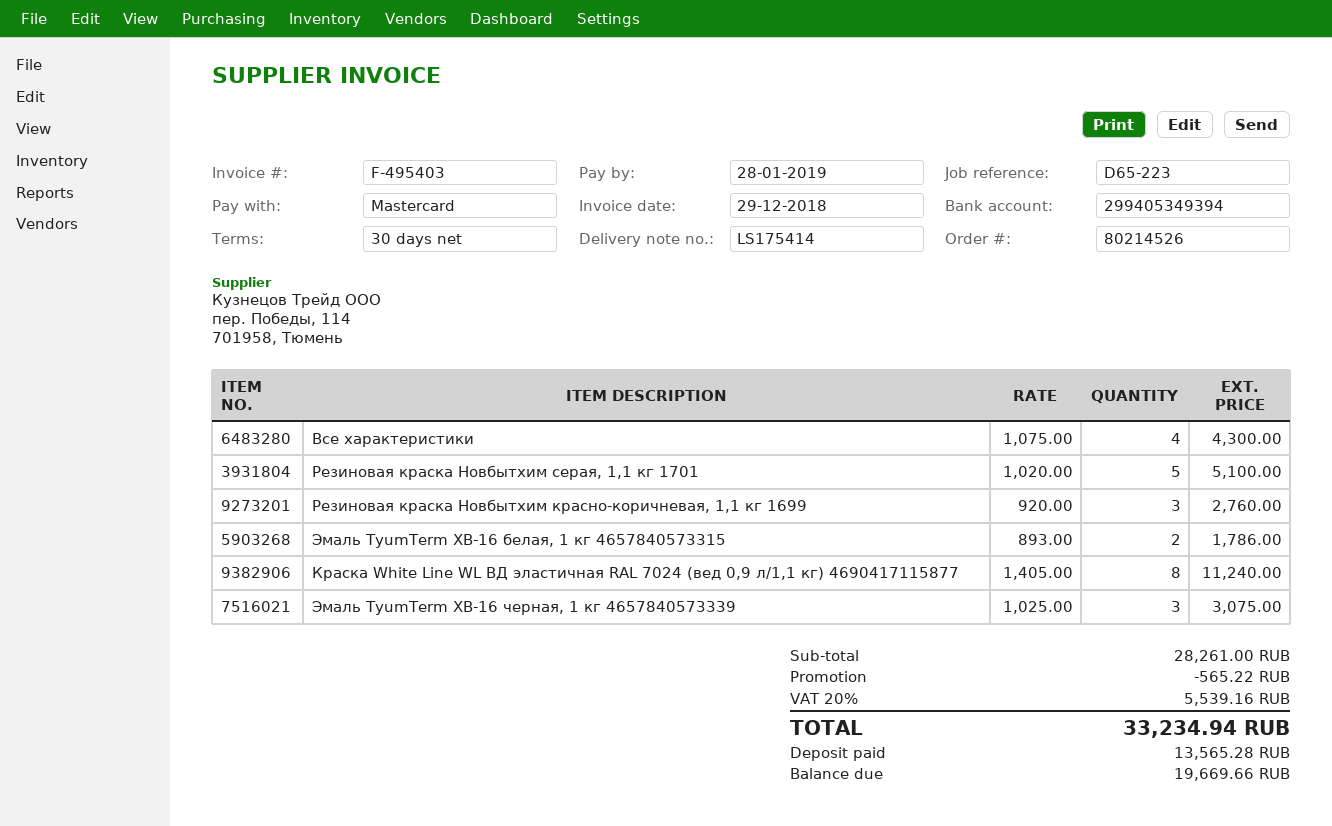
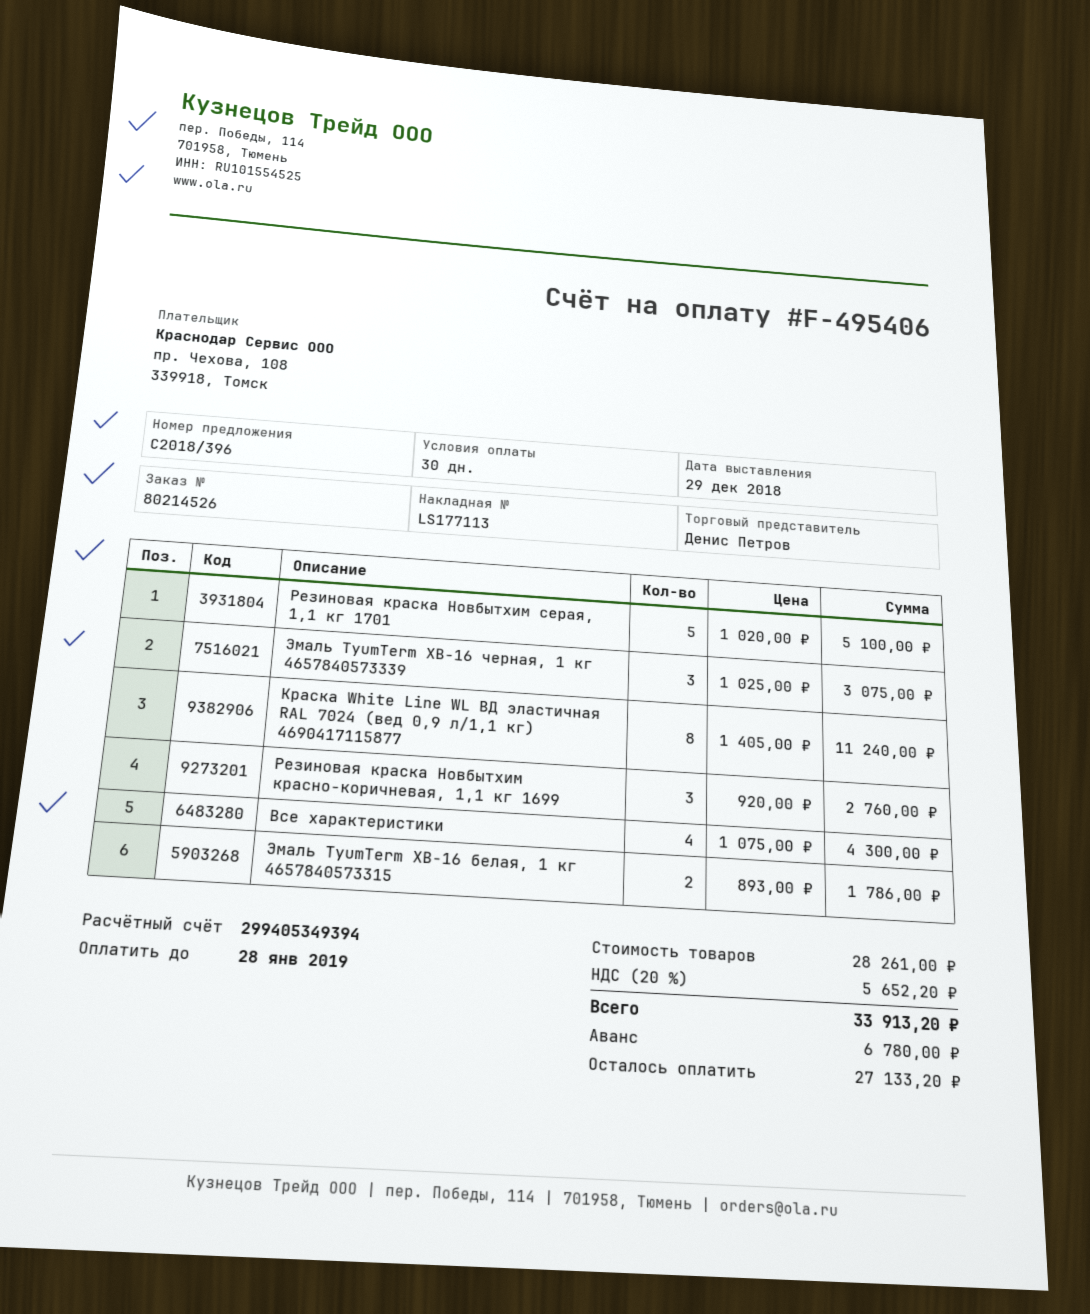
delivery note number: LS175414 -> LS177113
invoice number: F-495403 -> F-495406
discount: 565.22 -> none
tax: 20% = 5539.16 -> 20% = 5652.20
total: 33234.94 -> 33913.20
deposit: 13565.28 -> 6780.00
balance: 19669.66 -> 27133.20

